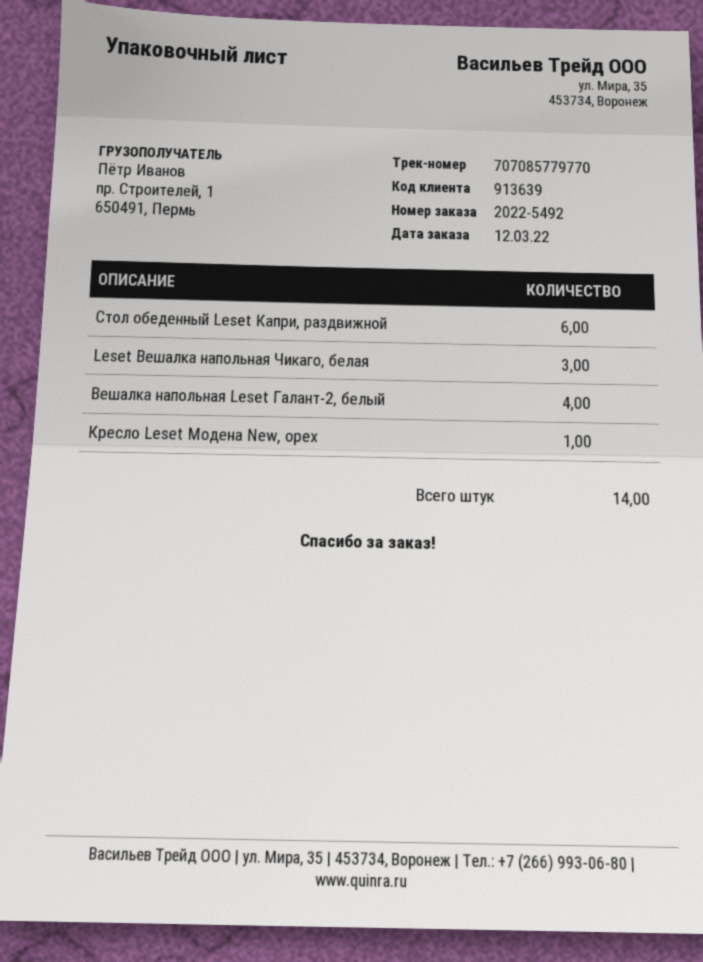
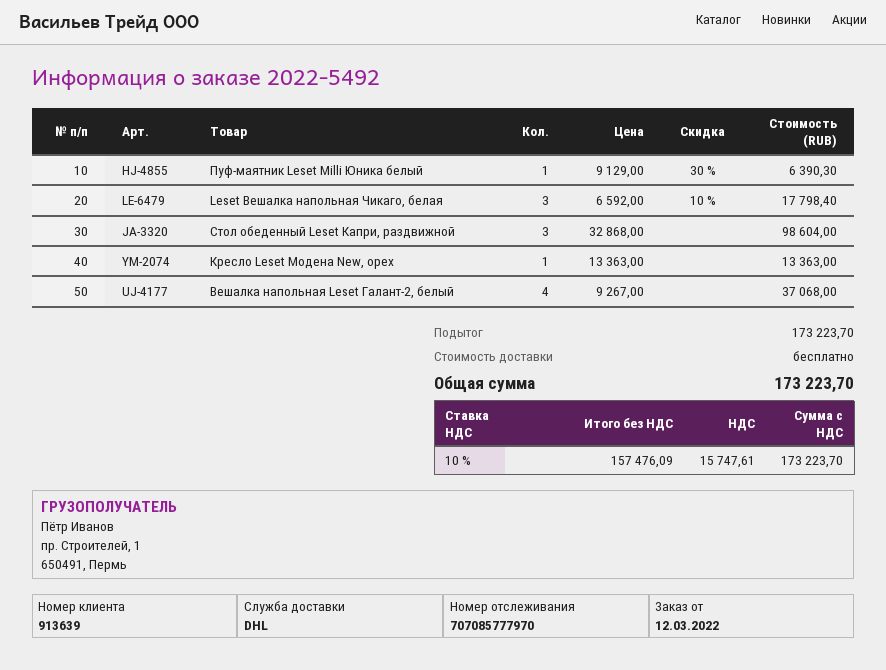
tracking number: 707085779770 -> 707085777970
Стол обеденный Leset Капри, раздвижной: 6 -> 3
Пуф-маятник Leset Milli Юника белый: none -> 1

